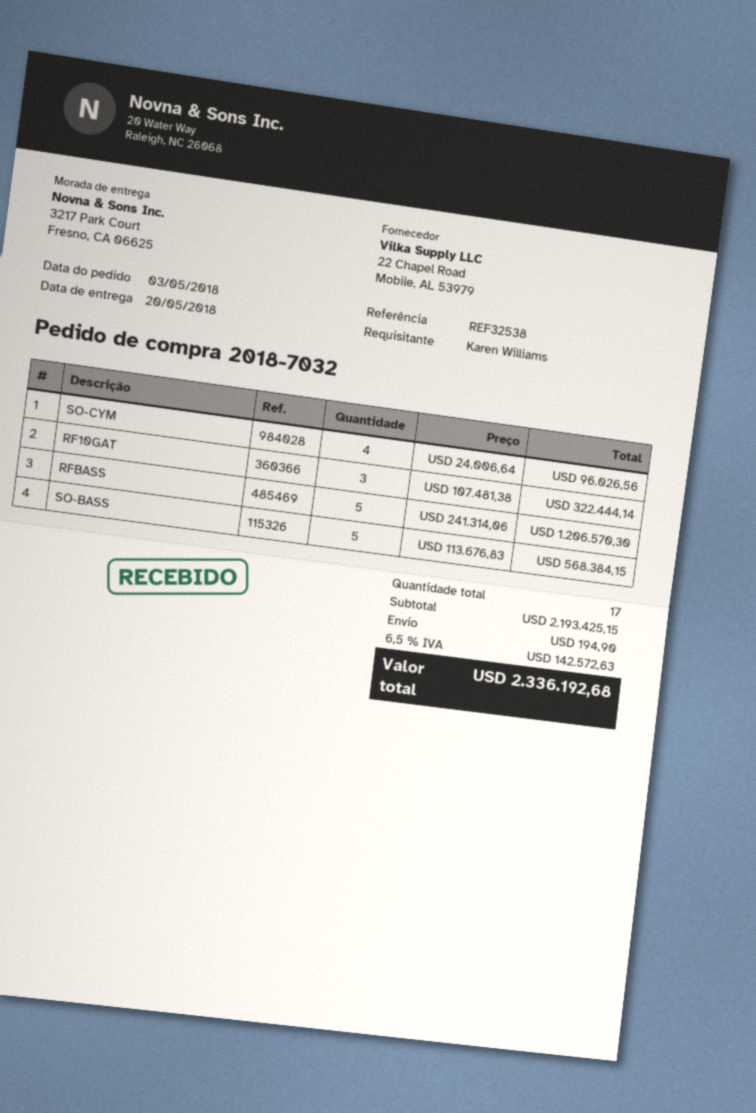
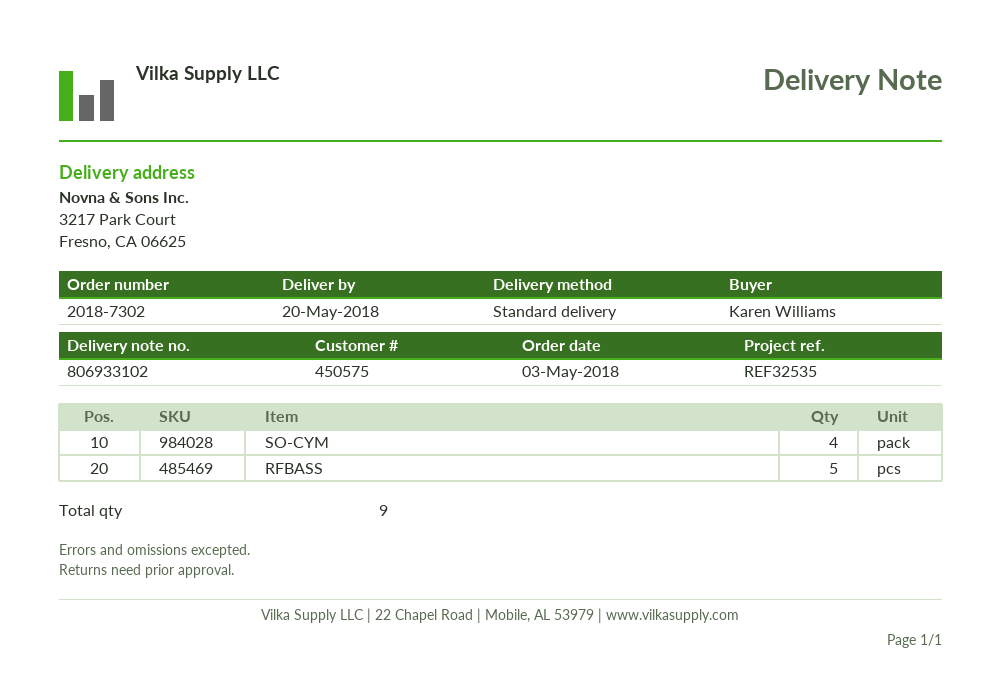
order number: 2018-7032 -> 2018-7302
reference: REF32538 -> REF32535
RF10GAT: 3 -> none
SO-BASS: 5 -> none
total quantity: 17 -> 9

